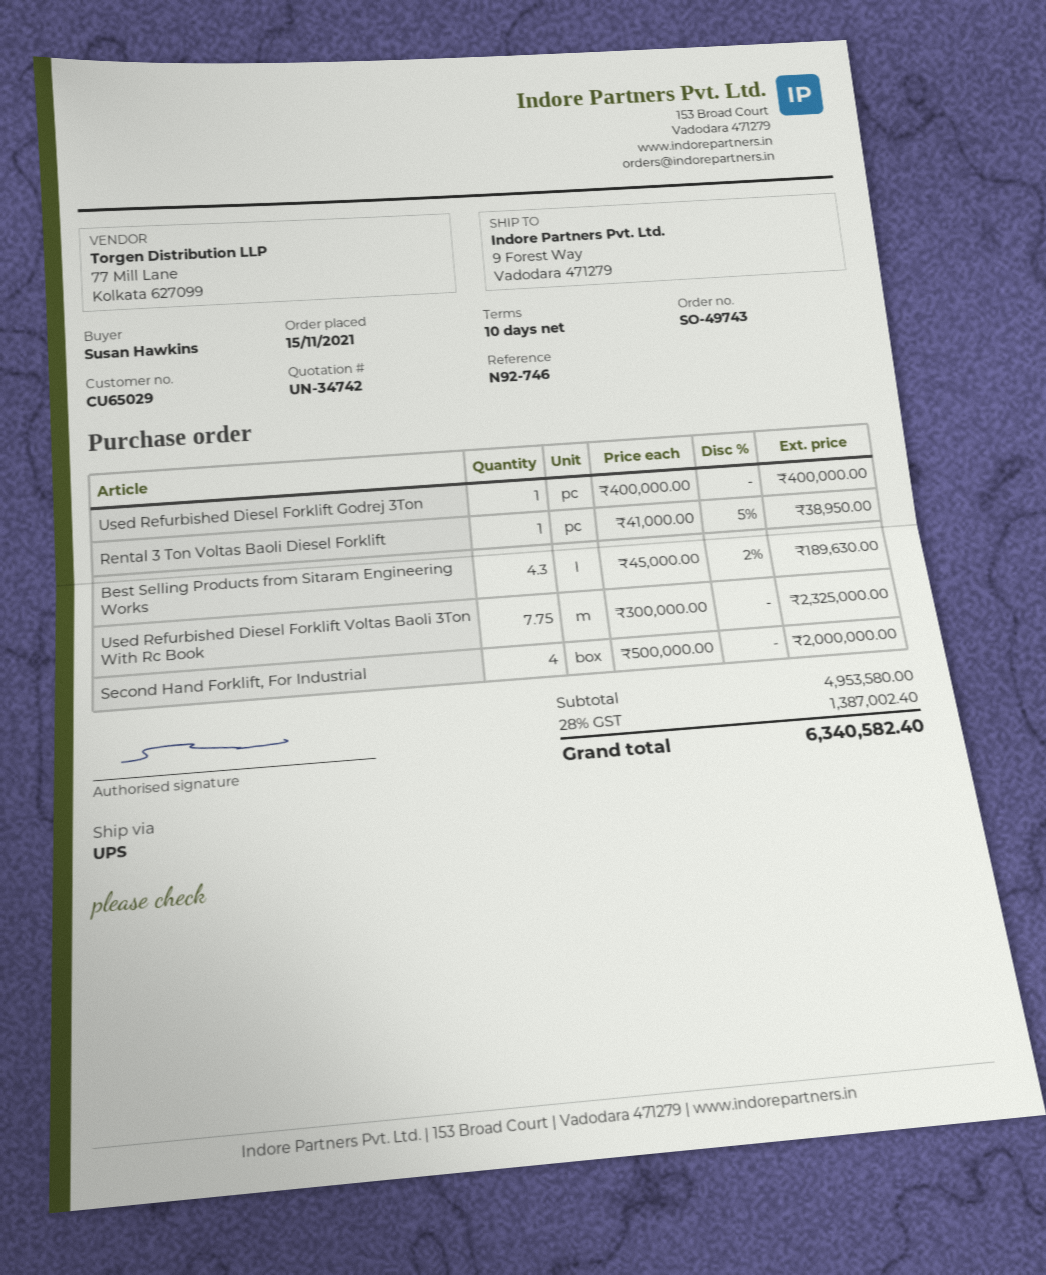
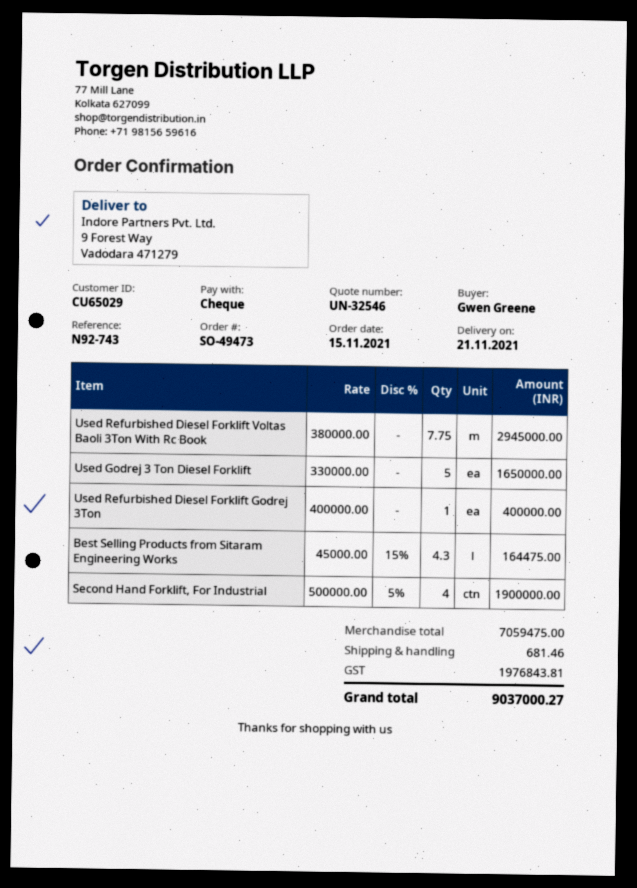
quote number: UN-34742 -> UN-32546
order number: SO-49743 -> SO-49473
reference: N92-746 -> N92-743
ordered by: Susan Hawkins -> Gwen Greene
Rental 3 Ton Voltas Baoli Diesel Forklift: 1 x 41000.00 - 5% = 38950.00 -> none
Best Selling Products from Sitaram Engineering Works: 4.3 x 45000.00 - 2% = 189630.00 -> 4.3 x 45000.00 - 15% = 164475.00
Used Refurbished Diesel Forklift Voltas Baoli 3Ton With Rc Book: 7.75 x 300000.00 = 2325000.00 -> 7.75 x 380000.00 = 2945000.00
Second Hand Forklift, For Industrial: 4 x 500000.00 = 2000000.00 -> 4 x 500000.00 - 5% = 1900000.00
Used Godrej 3 Ton Diesel Forklift: none -> 5 x 330000.00 = 1650000.00
subtotal: 4953580.00 -> 7059475.00
shipping: none -> 681.46
tax: 1387002.40 -> 1976843.81
total: 6340582.40 -> 9037000.27

